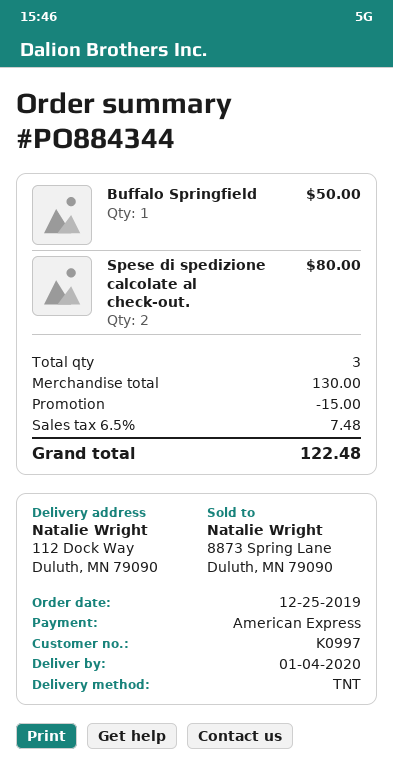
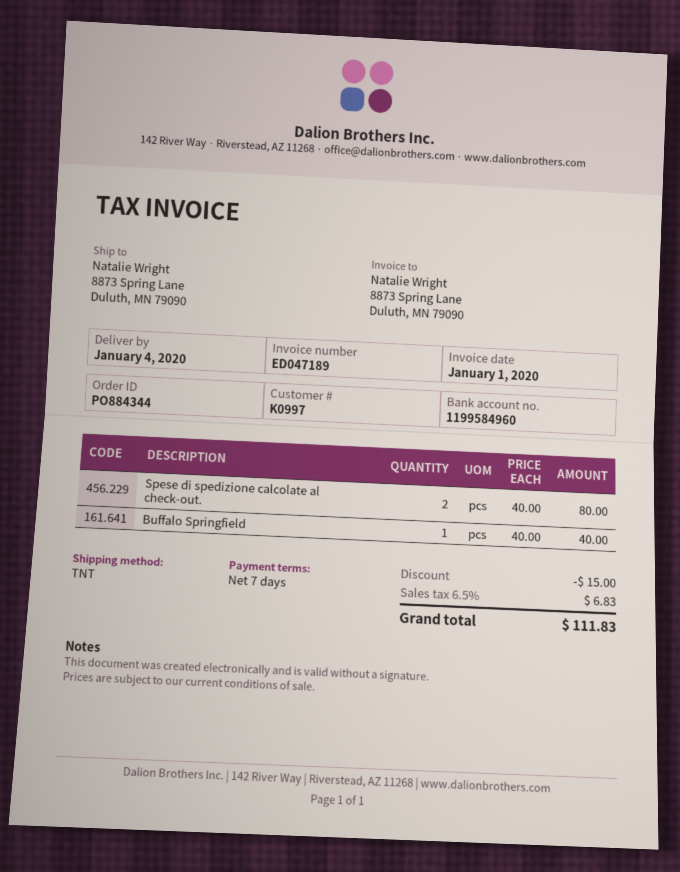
ship to: 112 Dock Way, Duluth, MN 79090 -> 8873 Spring Lane, Duluth, MN 79090
Buffalo Springfield: 1 for 50.00 -> 1 for 40.00
tax: 6.5% = 7.48 -> 6.5% = 6.83
total: 122.48 -> 111.83

